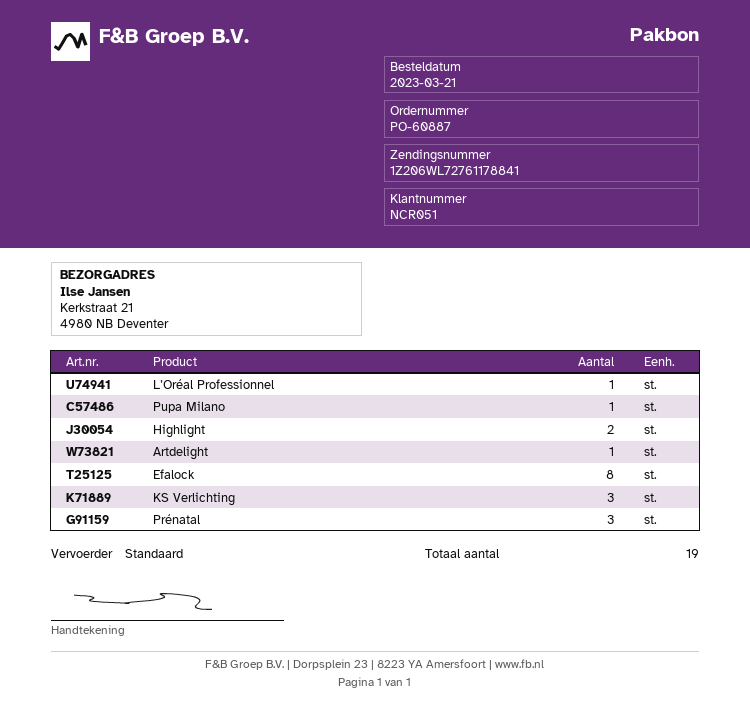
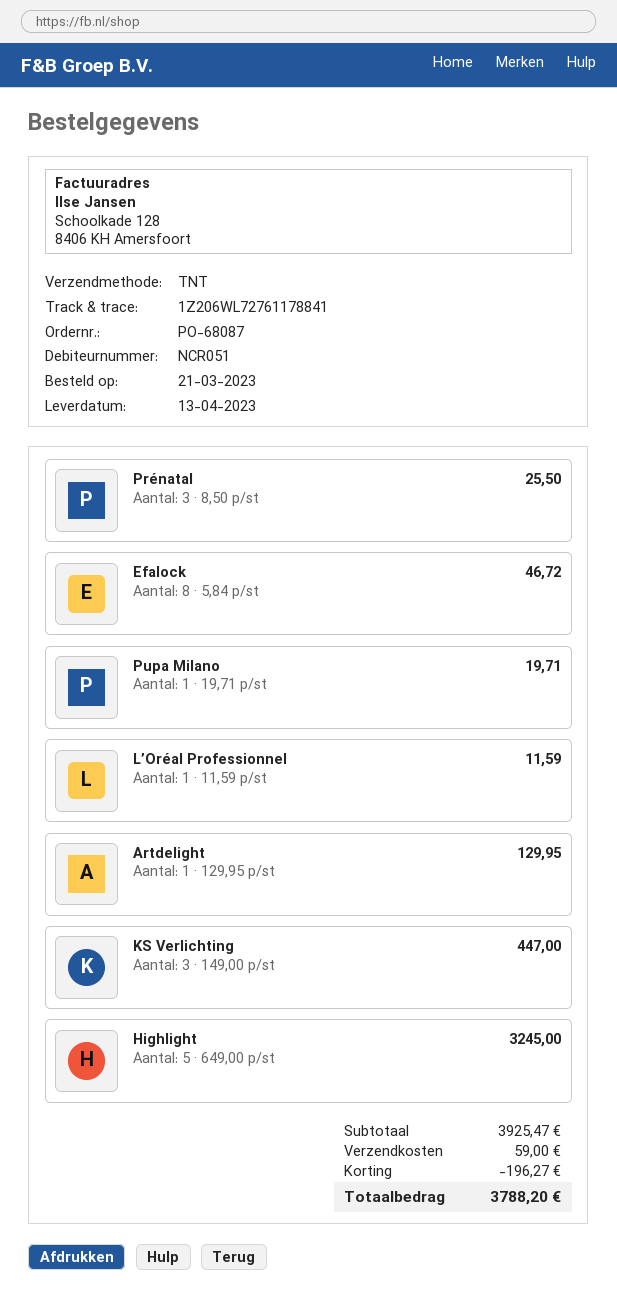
order number: PO-60887 -> PO-68087
shipping method: standard -> TNT
Highlight: 2 -> 5

